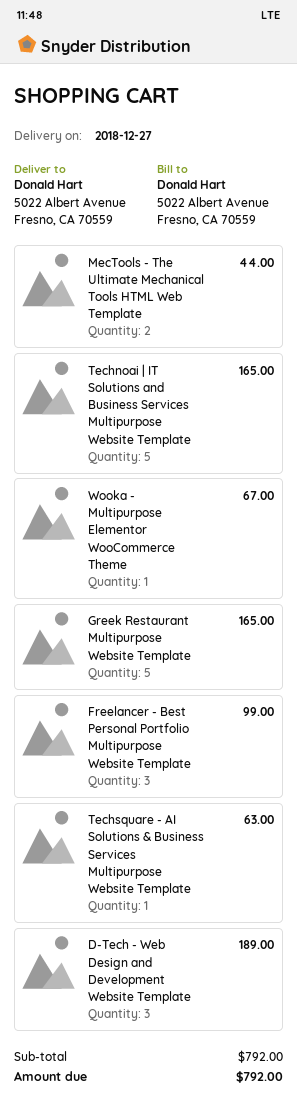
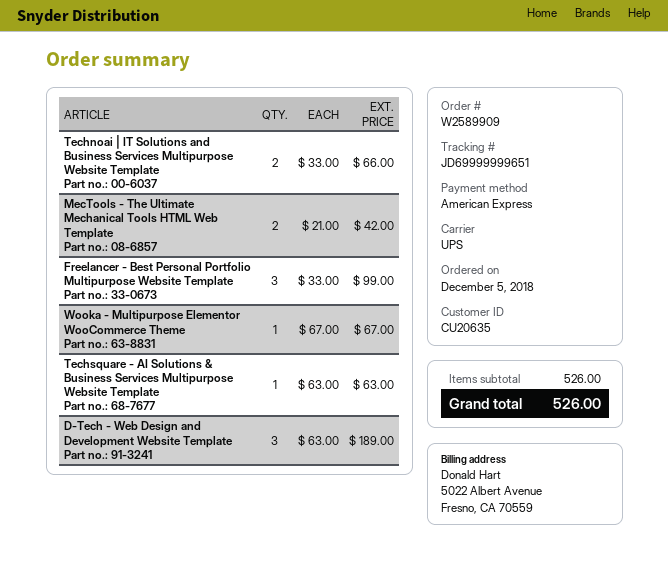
MecTools - The Ultimate Mechanical Tools HTML Web Template: 2 for 44.00 -> 2 for 42.00
Technoai | IT Solutions and Business Services Multipurpose Website Template: 5 for 165.00 -> 2 for 66.00
Greek Restaurant Multipurpose Website Template: 5 for 165.00 -> none
subtotal: 792.00 -> 526.00
total: 792.00 -> 526.00

